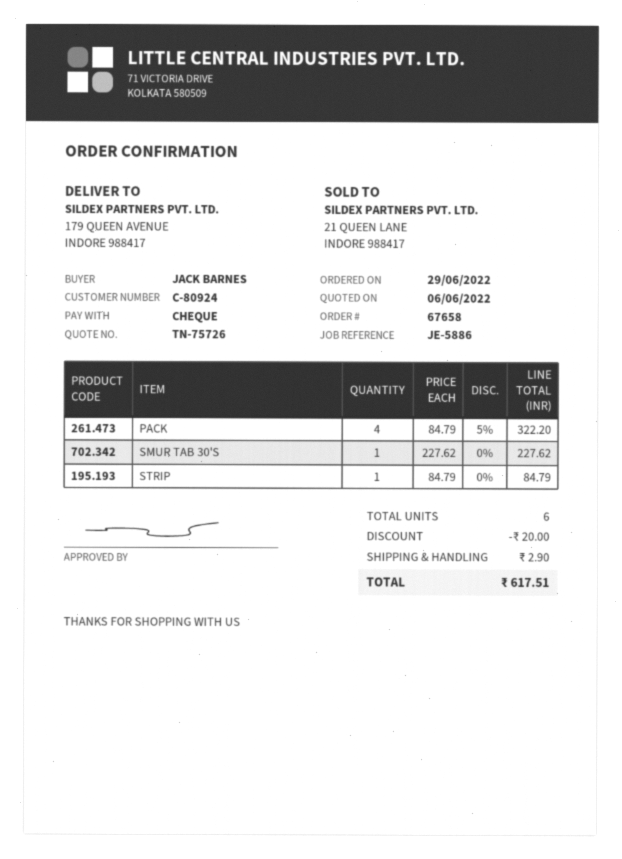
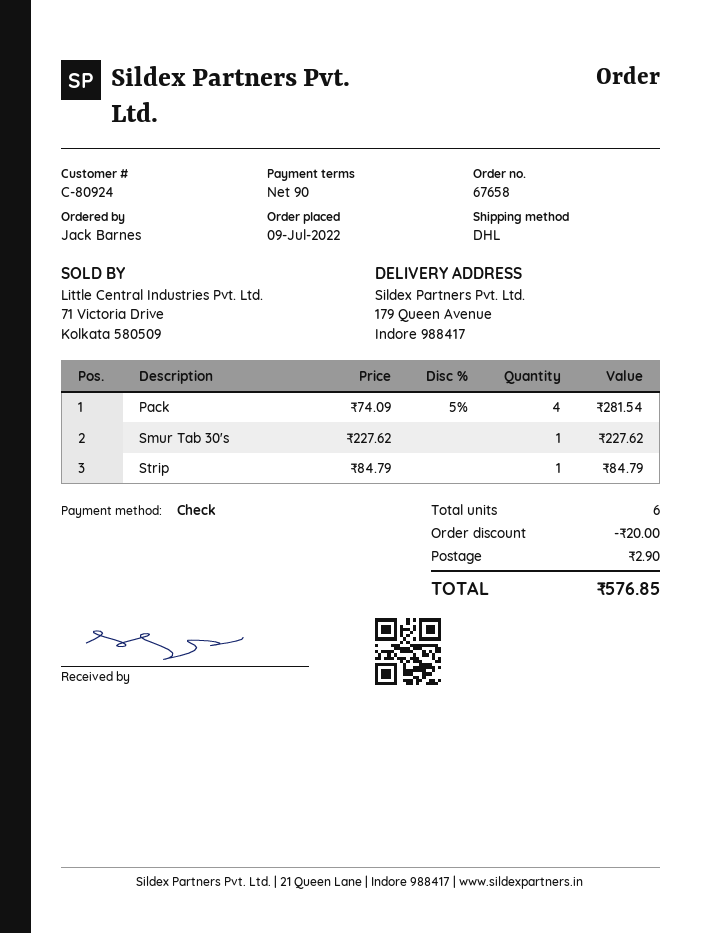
order date: 2022-06-29 -> 2022-07-09
PACK: 4 x 84.79 - 5% = 322.20 -> 4 x 74.09 - 5% = 281.54
total: 617.51 -> 576.85

